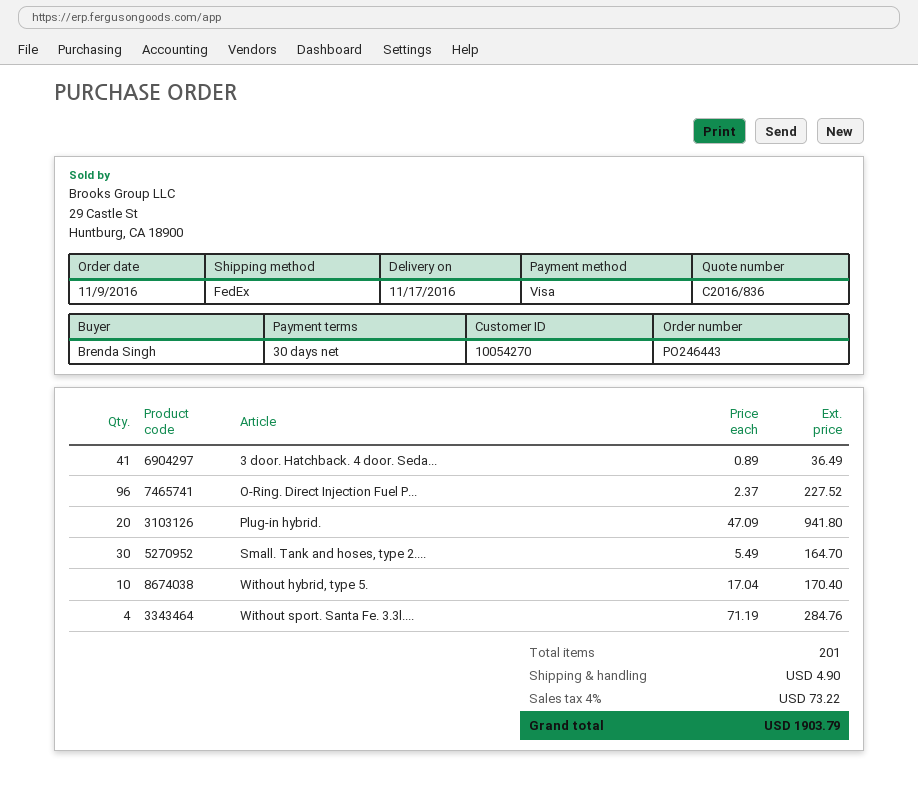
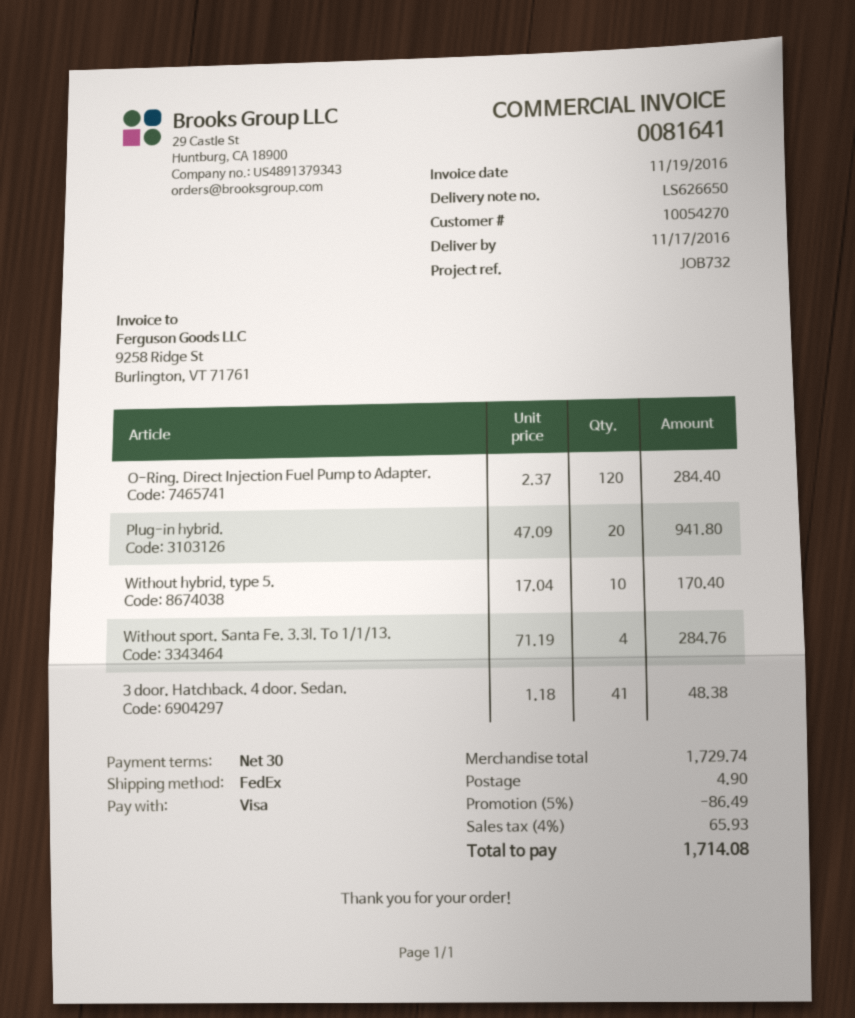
3 door. Hatchback. 4 door. Seda...: 41 x 0.89 = 36.49 -> 41 x 1.18 = 48.38
O-Ring. Direct Injection Fuel P...: 96 x 2.37 = 227.52 -> 120 x 2.37 = 284.40
Small. Tank and hoses, type 2....: 30 x 5.49 = 164.70 -> none
discount: none -> 5% = 86.49
tax: 4% = 73.22 -> 4% = 65.93
total: 1903.79 -> 1714.08

